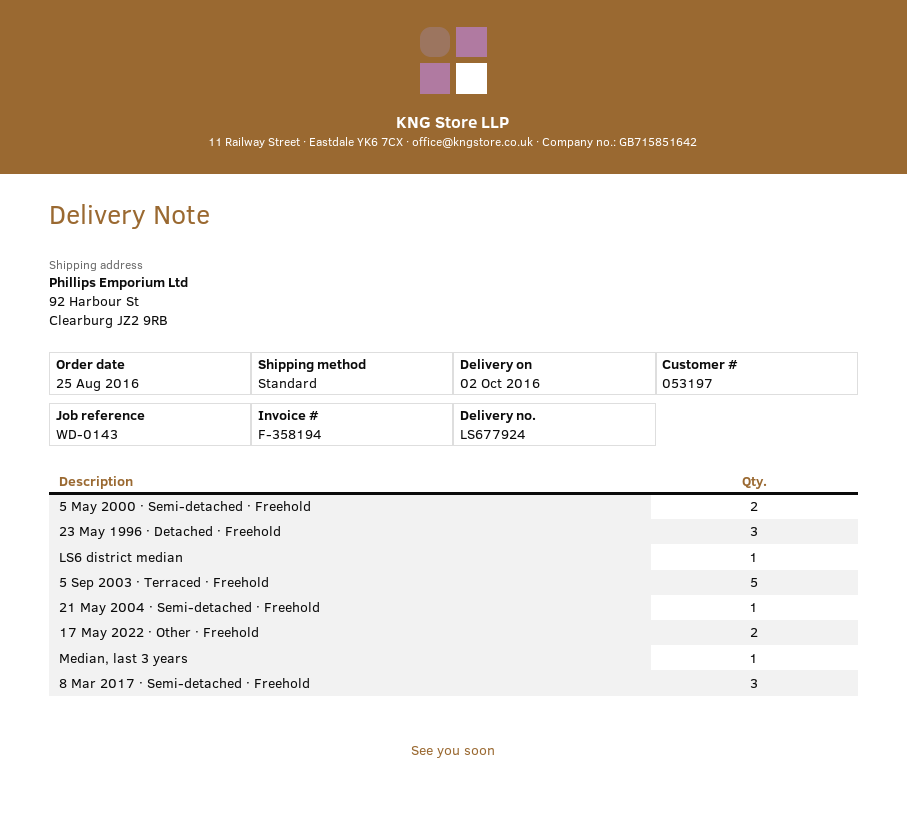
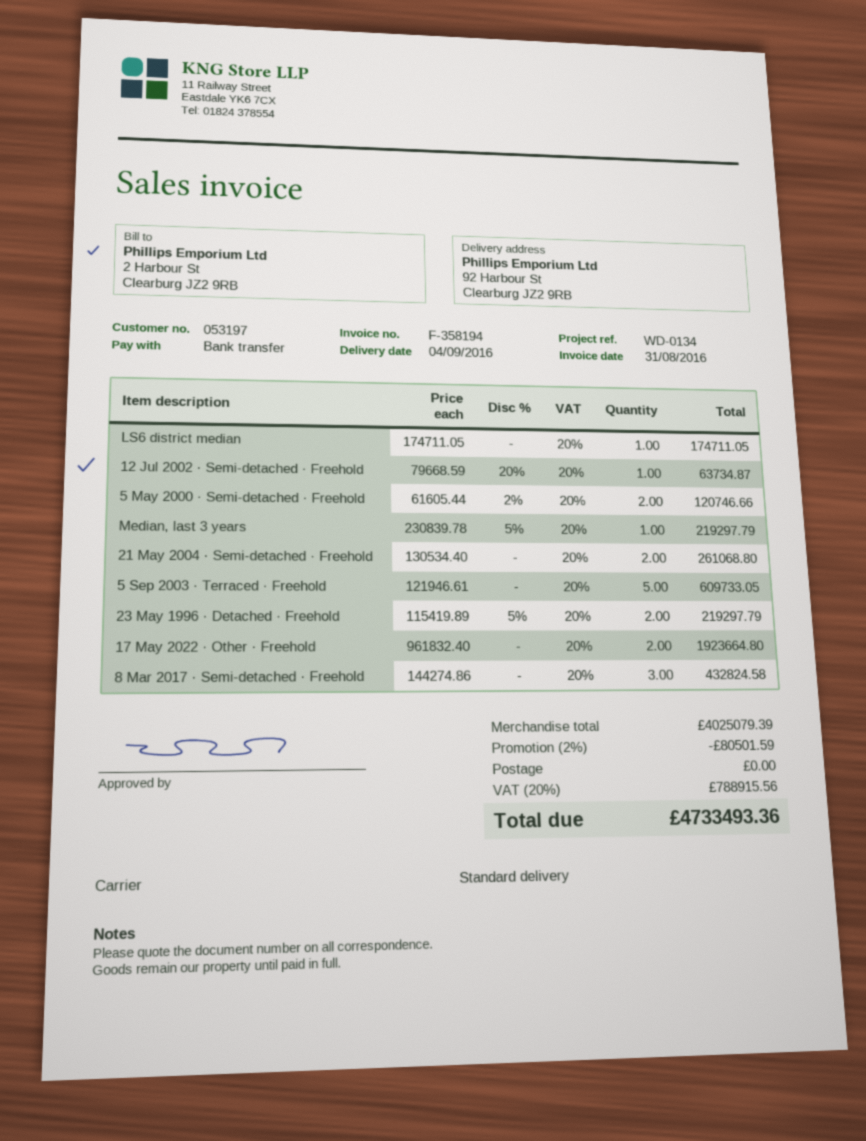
delivery date: 2016-10-02 -> 2016-09-04
reference: WD-0143 -> WD-0134
23 May 1996 · Detached · Freehold: 3 -> 2
21 May 2004 · Semi-detached · Freehold: 1 -> 2
12 Jul 2002 · Semi-detached · Freehold: none -> 1

